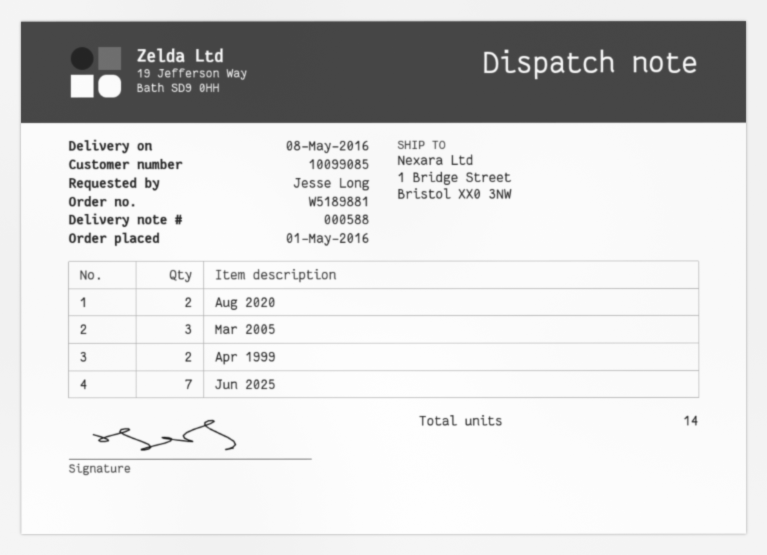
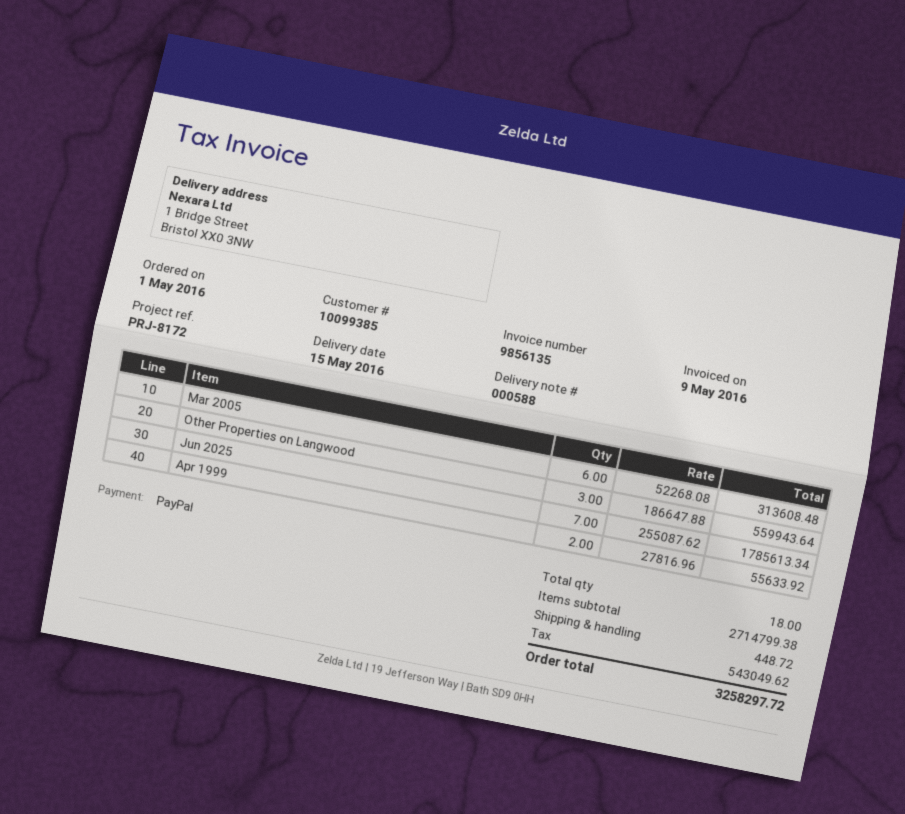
delivery date: 2016-05-08 -> 2016-05-15
customer number: 10099085 -> 10099385
Aug 2020: 2 -> none
Mar 2005: 3 -> 6
Other Properties on Langwood: none -> 3
total quantity: 14 -> 18

